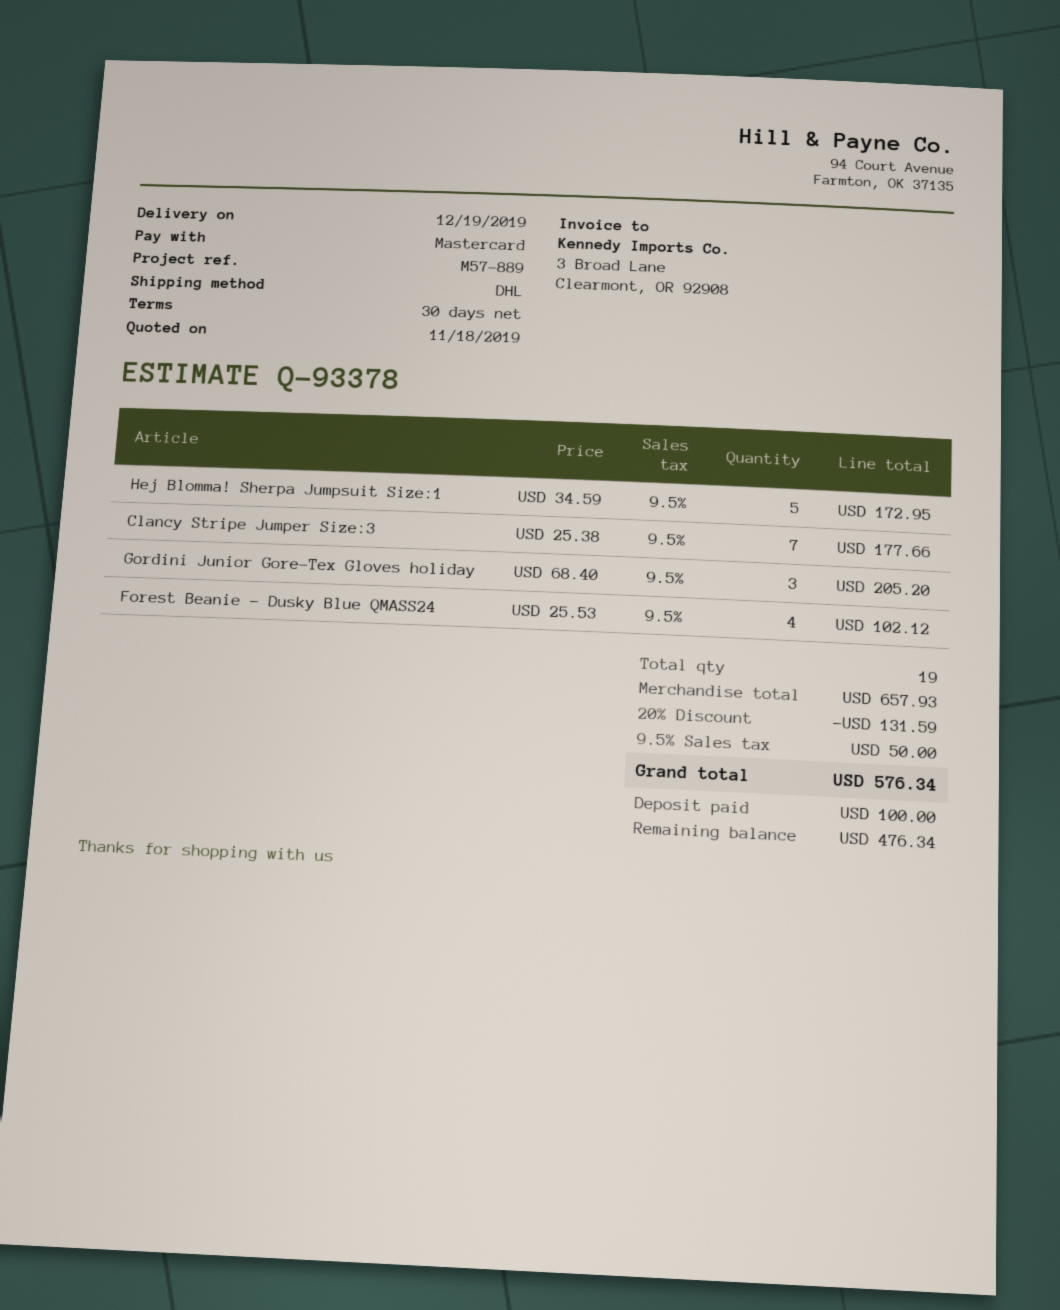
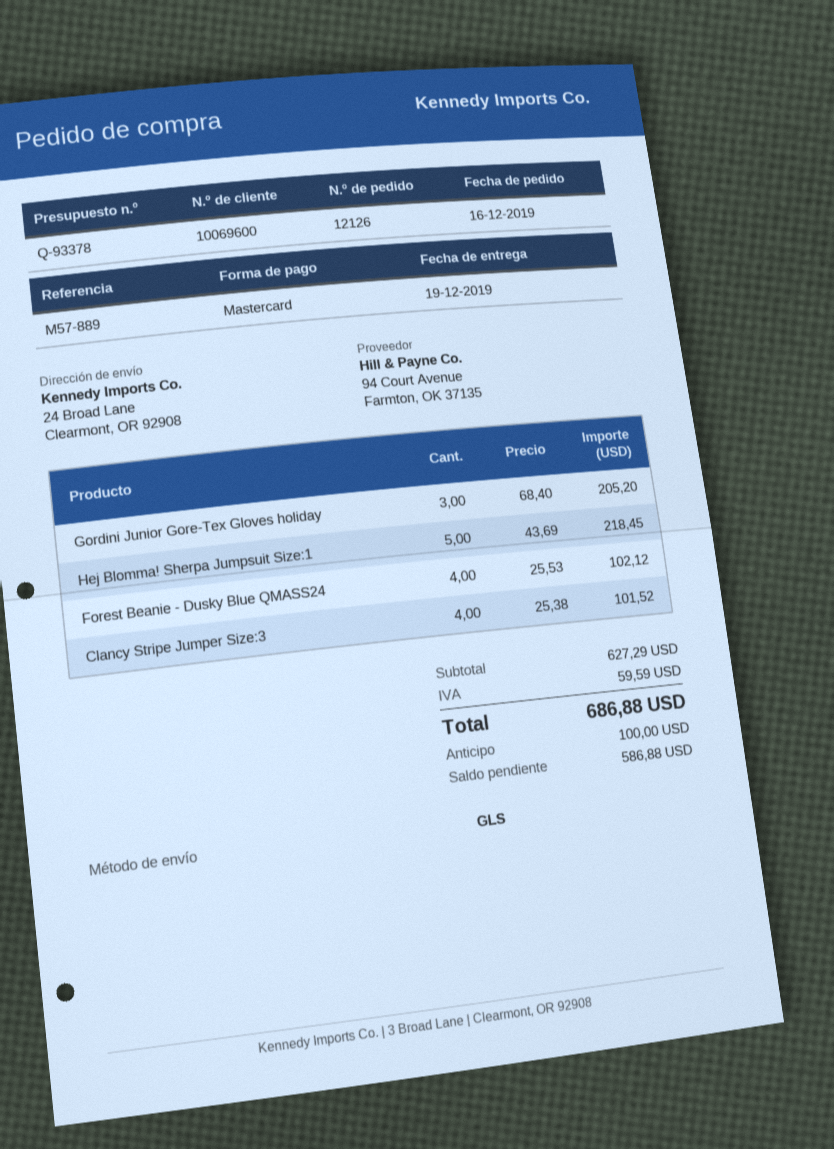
shipping method: DHL -> GLS
Hej Blomma! Sherpa Jumpsuit Size:1: 5 x 34.59 = 172.95 -> 5 x 43.69 = 218.45
Clancy Stripe Jumper Size:3: 7 x 25.38 = 177.66 -> 4 x 25.38 = 101.52
subtotal: 657.93 -> 627.29
discount: 20% = 131.59 -> none
tax: 50.00 -> 59.59
total: 576.34 -> 686.88
balance: 476.34 -> 586.88

